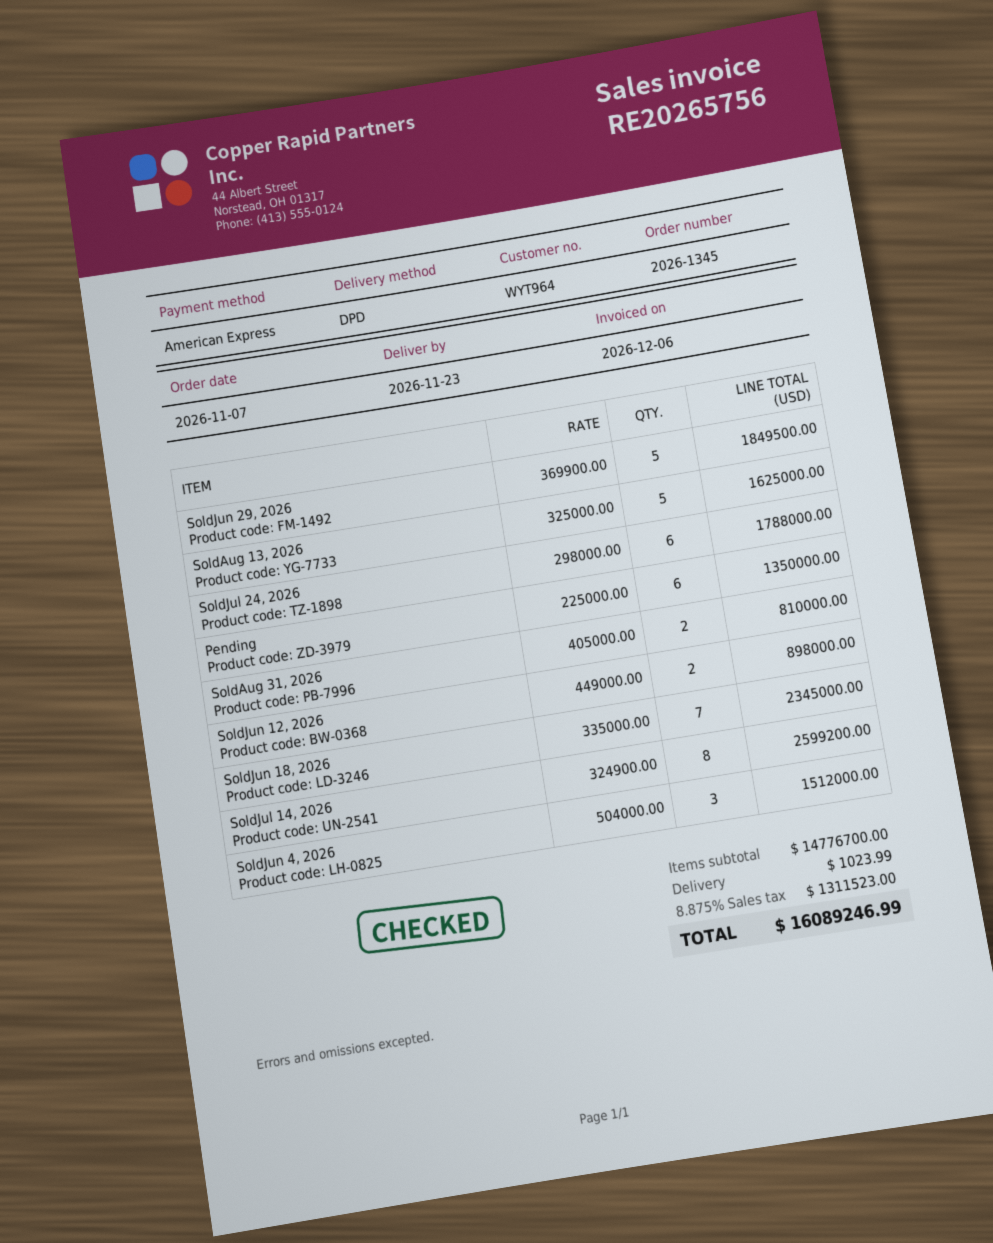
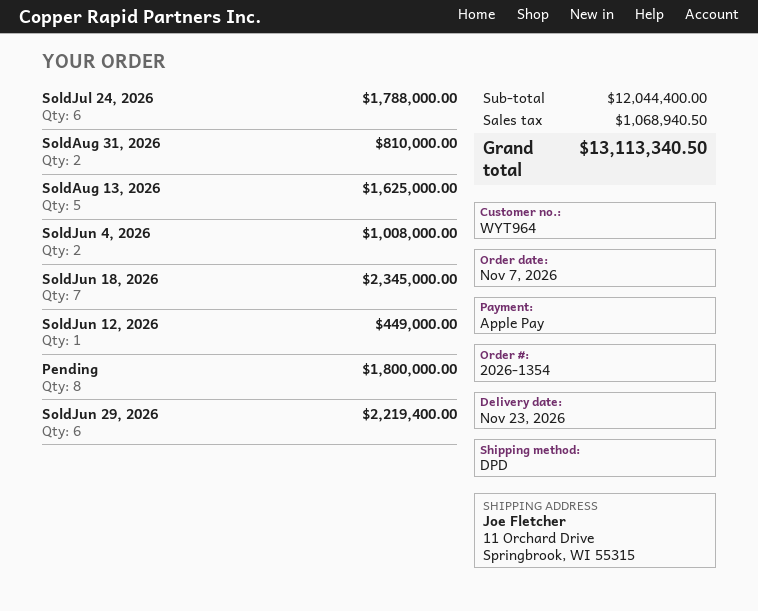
order number: 2026-1345 -> 2026-1354
payment method: American Express -> Apple Pay
SoldJun 29, 2026: 5 for 1849500.00 -> 6 for 2219400.00
Pending: 6 for 1350000.00 -> 8 for 1800000.00
SoldJun 12, 2026: 2 for 898000.00 -> 1 for 449000.00
SoldJul 14, 2026: 8 for 2599200.00 -> none
SoldJun 4, 2026: 3 for 1512000.00 -> 2 for 1008000.00
subtotal: 14776700.00 -> 12044400.00
shipping: 1023.99 -> none
tax: 1311523.00 -> 1068940.50
total: 16089246.99 -> 13113340.50

